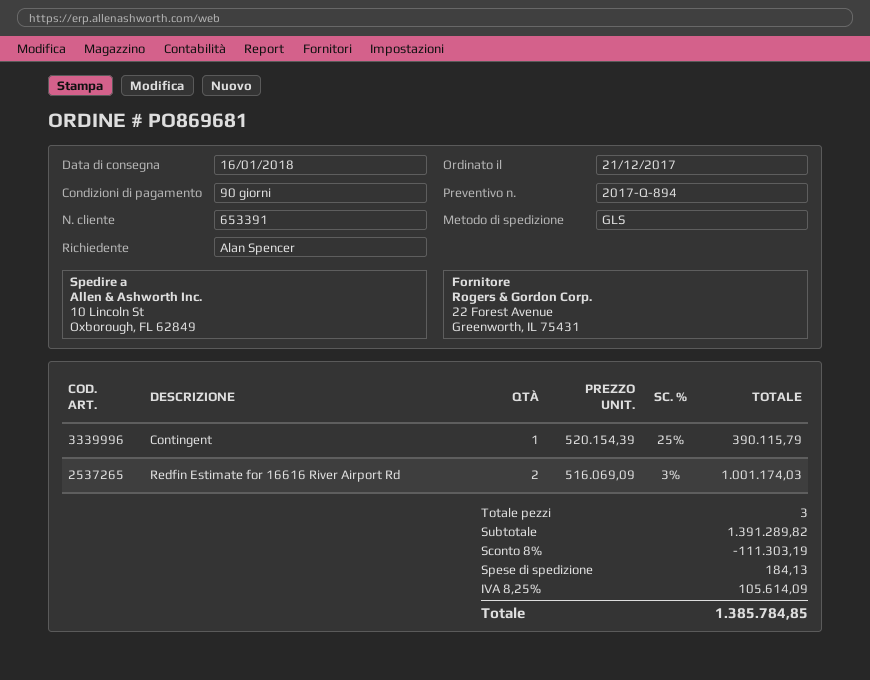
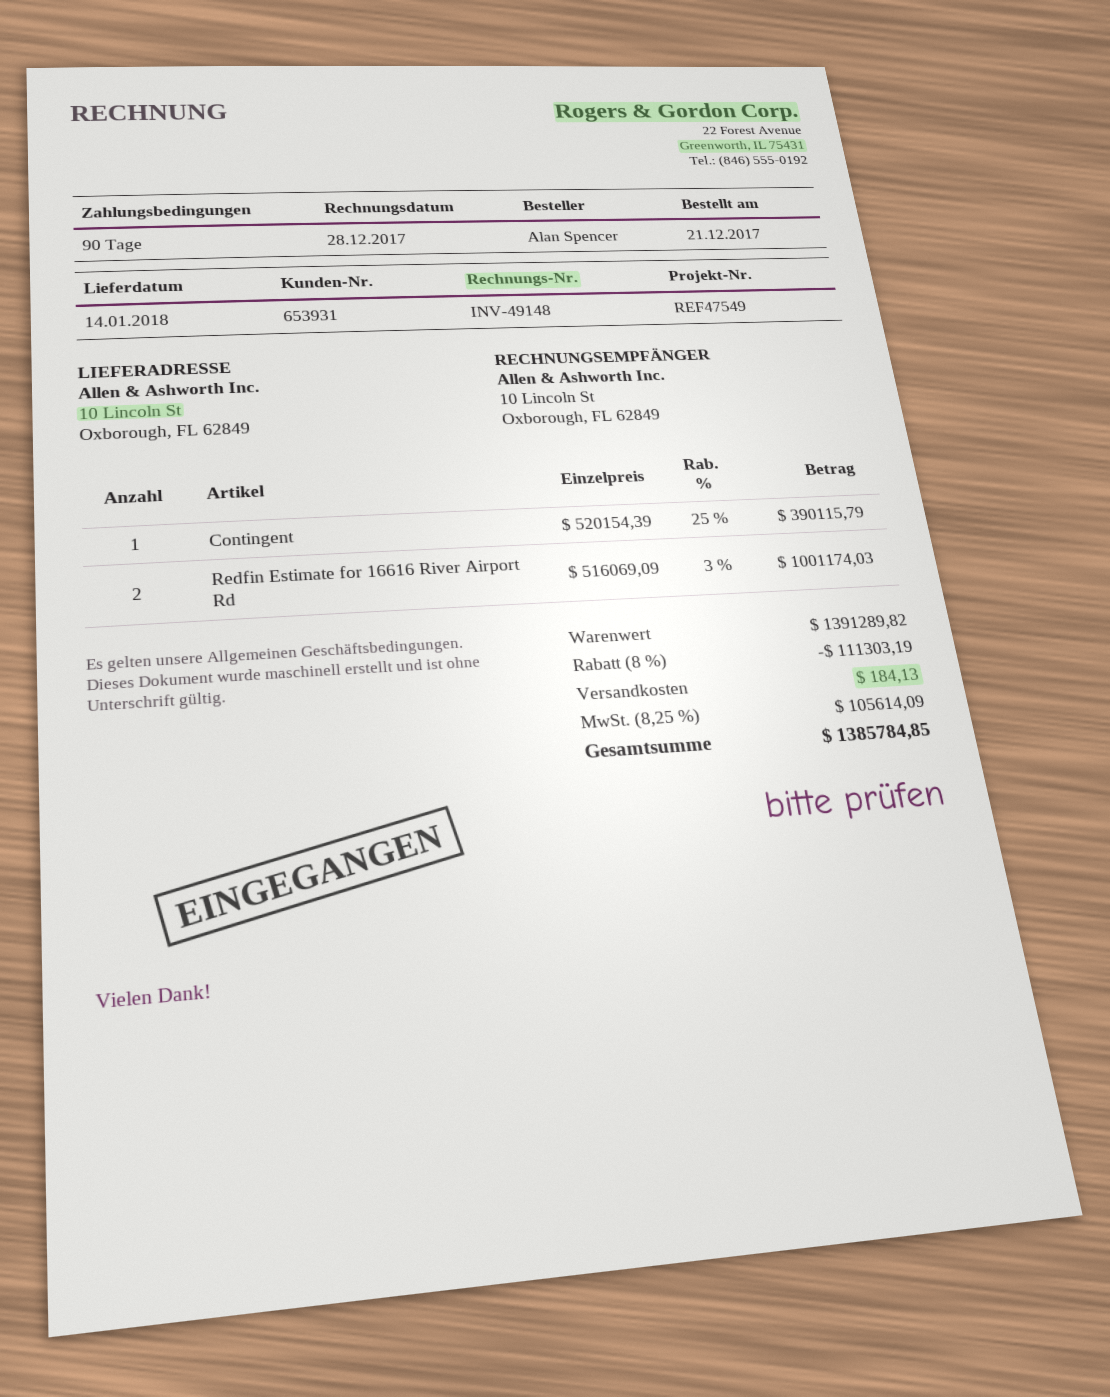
delivery date: 2018-01-16 -> 2018-01-14
customer number: 653391 -> 653931

